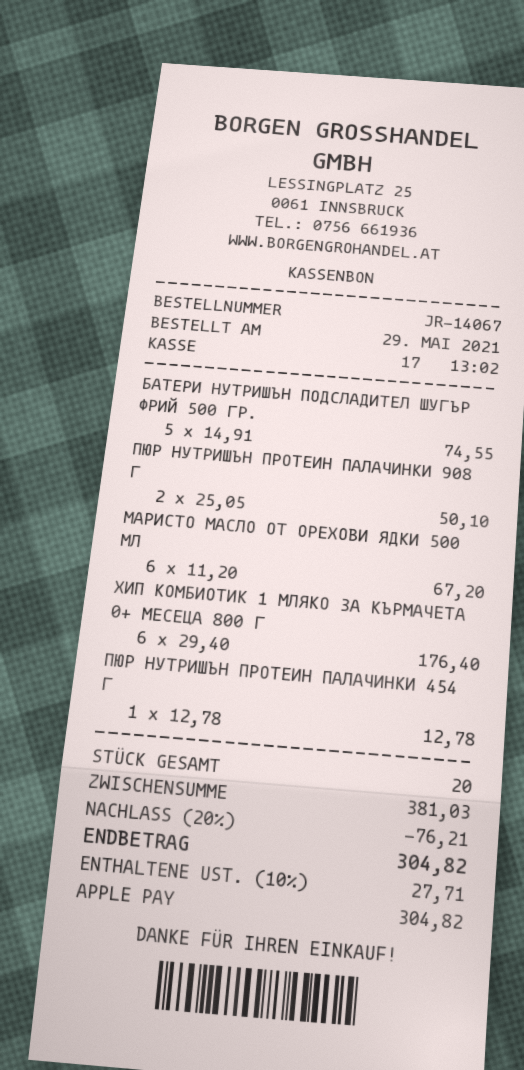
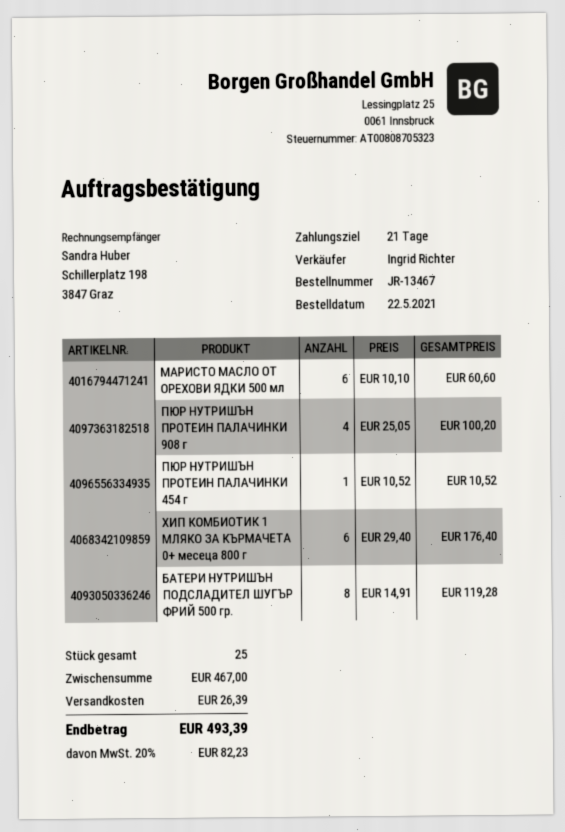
order number: JR-14067 -> JR-13467
order date: 2021-05-29 -> 2021-05-22
БАТЕРИ НУТРИШЪН ПОДСЛАДИТЕЛ ШУГЪР ФРИЙ 500 ГР.: 5 x 14.91 = 74.55 -> 8 x 14.91 = 119.28
ПЮР НУТРИШЪН ПРОТЕИН ПАЛАЧИНКИ 908 Г: 2 x 25.05 = 50.10 -> 4 x 25.05 = 100.20
МАРИСТО МАСЛО ОТ ОРЕХОВИ ЯДКИ 500 МЛ: 6 x 11.20 = 67.20 -> 6 x 10.10 = 60.60
ПЮР НУТРИШЪН ПРОТЕИН ПАЛАЧИНКИ 454 Г: 1 x 12.78 = 12.78 -> 1 x 10.52 = 10.52
total quantity: 20 -> 25
subtotal: 381.03 -> 467.00
discount: 20% = 76.21 -> none
shipping: none -> 26.39
tax: 10% = 27.71 -> 20% = 82.23
total: 304.82 -> 493.39

